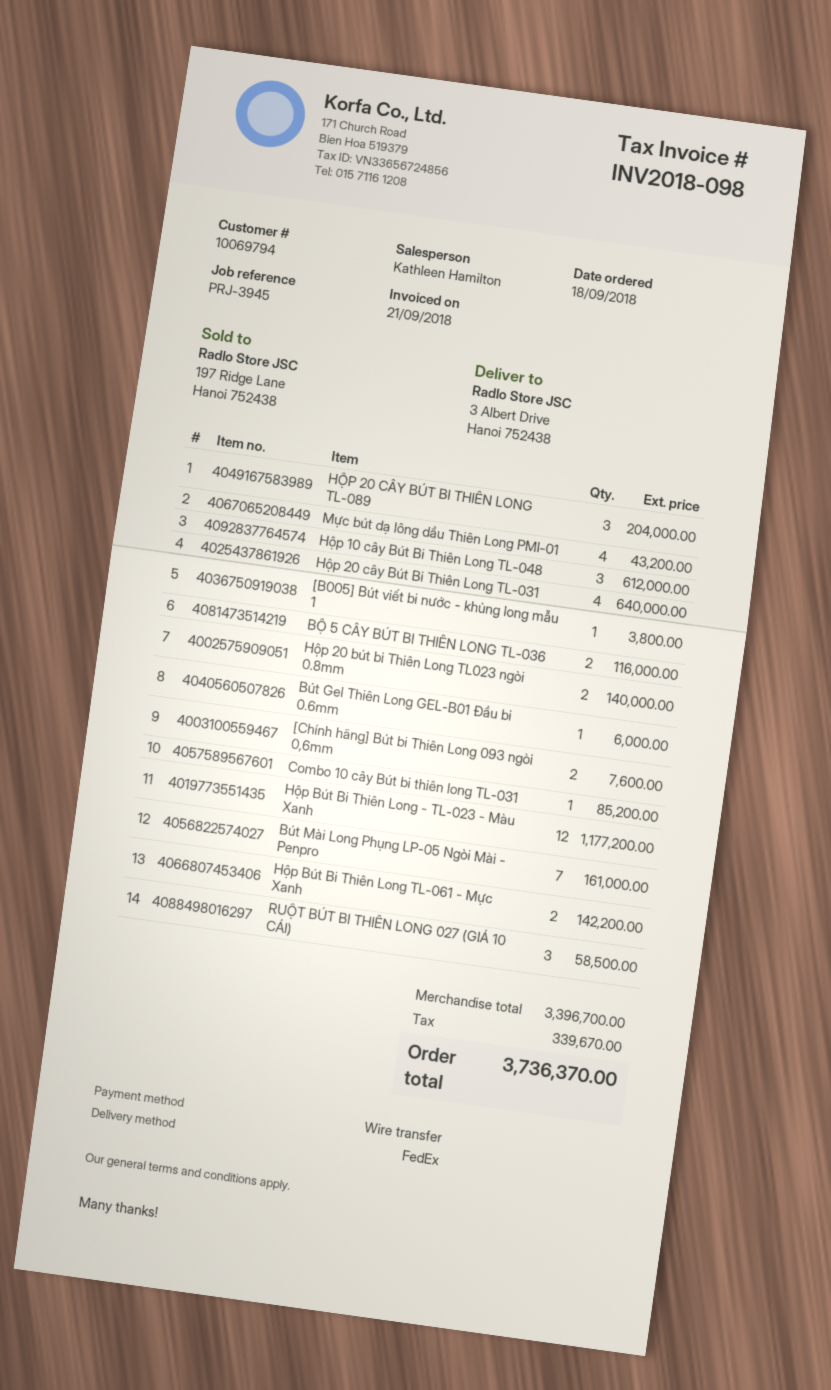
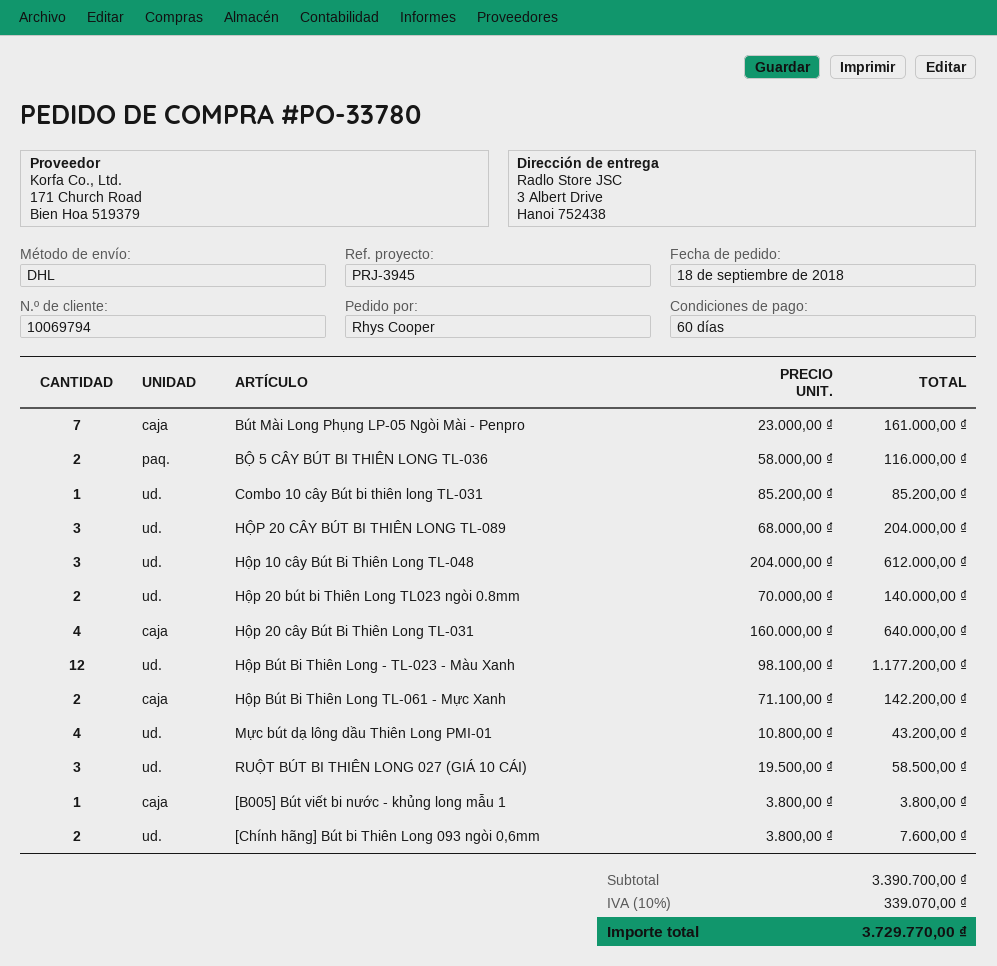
shipping method: FedEx -> DHL
Bút Gel Thiên Long GEL-B01 Đầu bi 0.6mm: 1 for 6000.00 -> none
subtotal: 3396700.00 -> 3390700.00
tax: 339670.00 -> 339070.00
total: 3736370.00 -> 3729770.00

